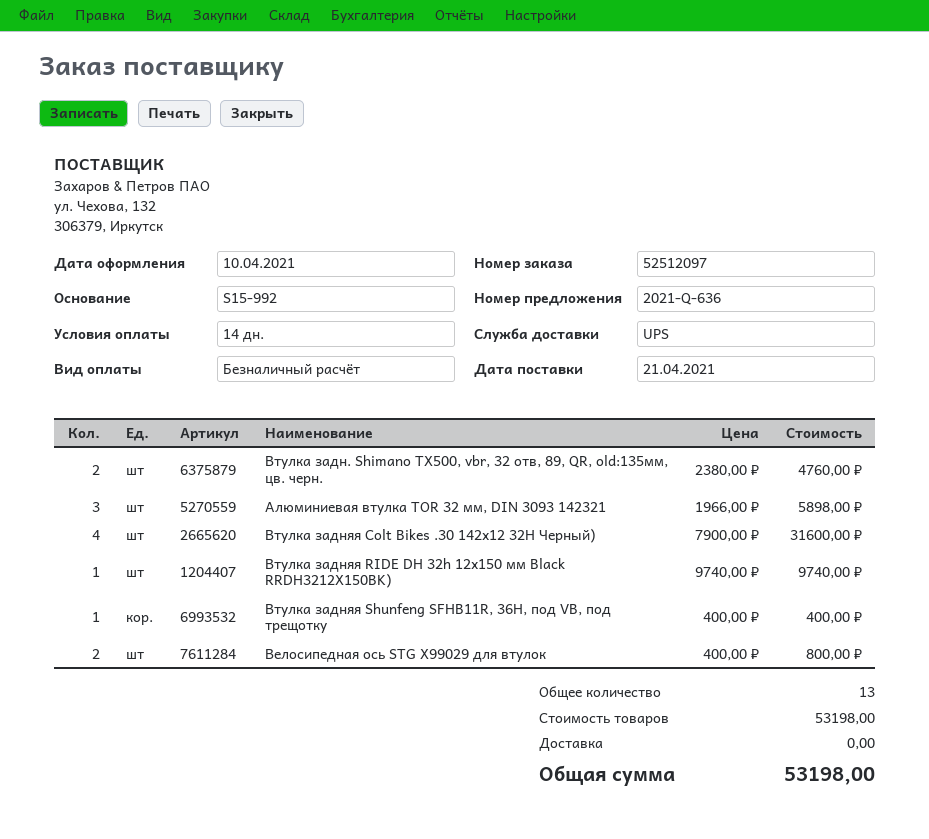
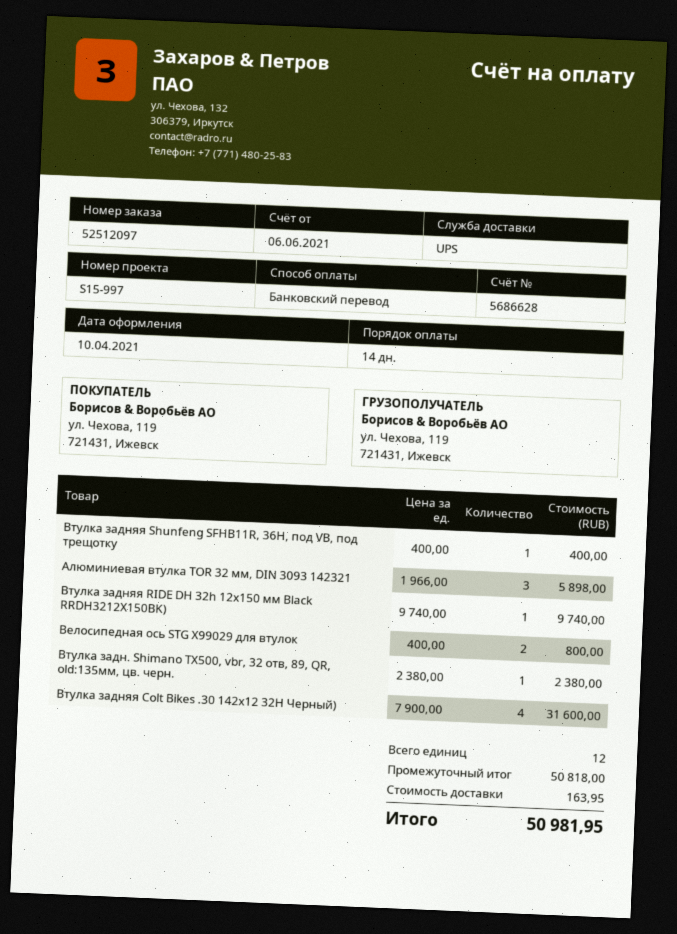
reference: S15-992 -> S15-997
Втулка задн. Shimano TX500, vbr, 32 отв, 89, QR, old:135мм, цв. черн.: 2 x 2380.00 = 4760.00 -> 1 x 2380.00 = 2380.00
total quantity: 13 -> 12
subtotal: 53198.00 -> 50818.00
shipping: 0.00 -> 163.95
total: 53198.00 -> 50981.95

